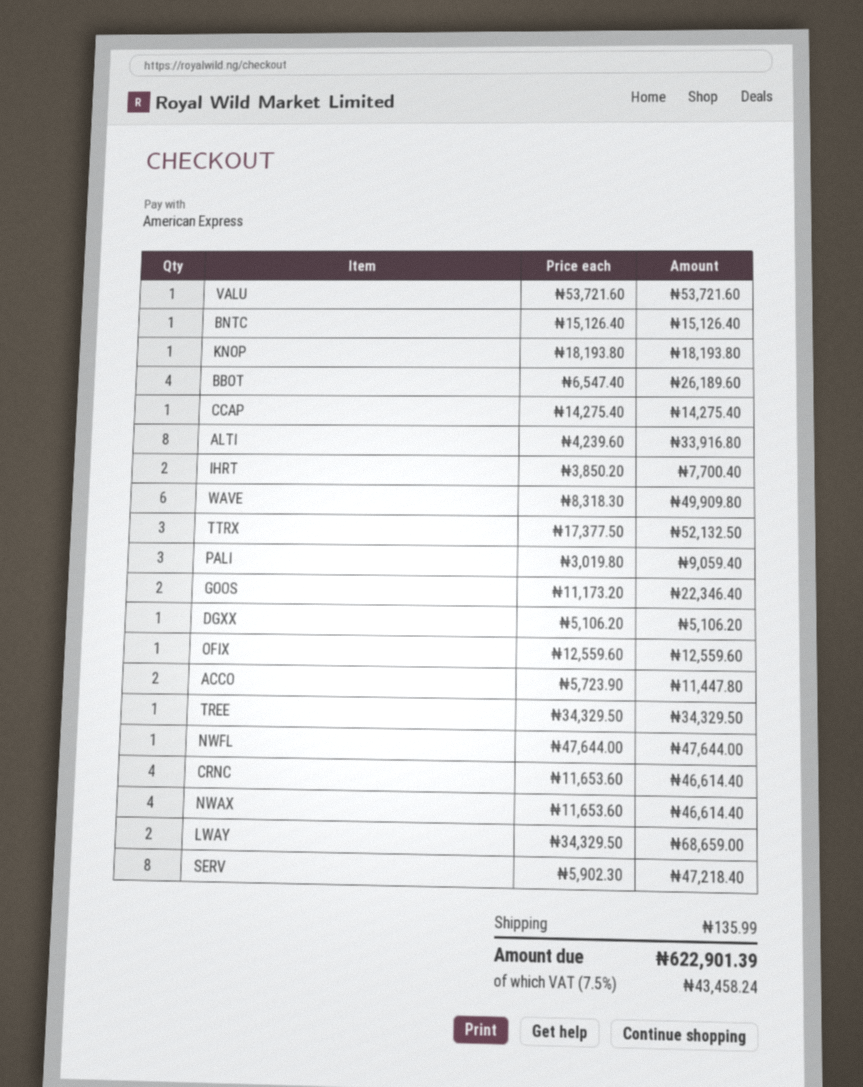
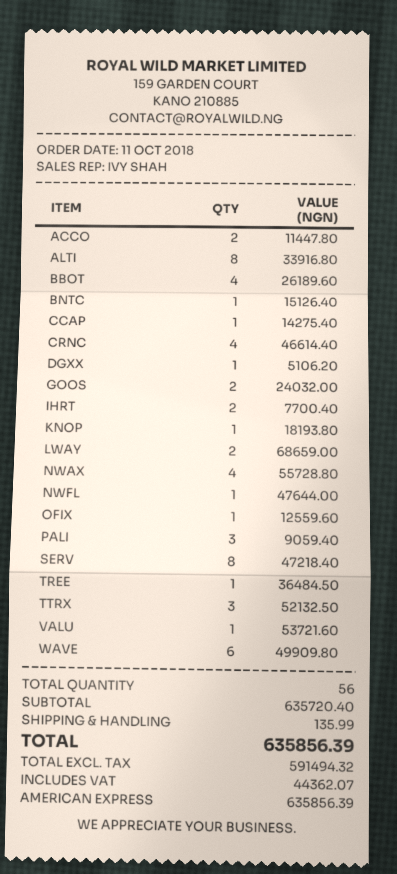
GOOS: 2 for 22346.40 -> 2 for 24032.00
TREE: 1 for 34329.50 -> 1 for 36484.50
NWAX: 4 for 46614.40 -> 4 for 55728.80
tax: 43458.24 -> 44362.07
total: 622901.39 -> 635856.39

